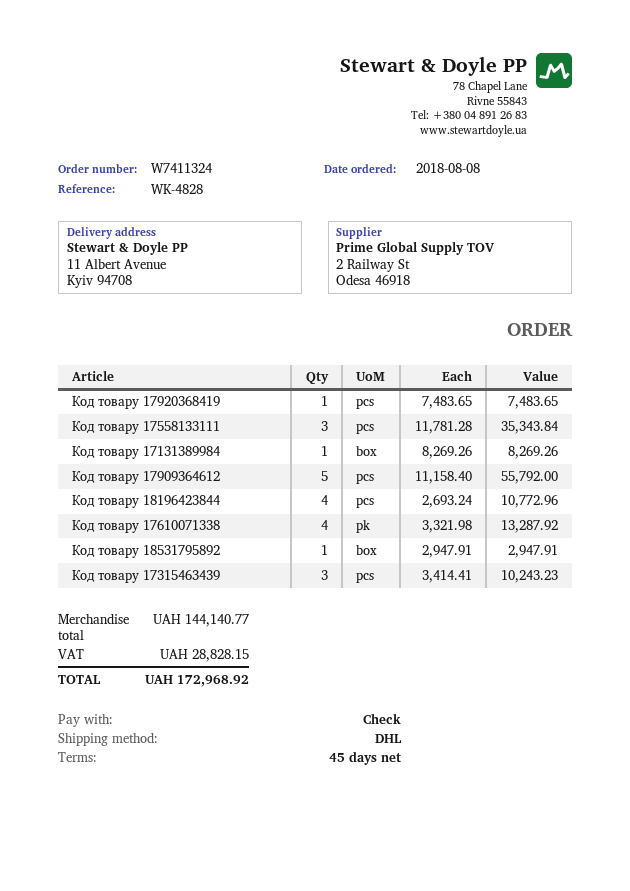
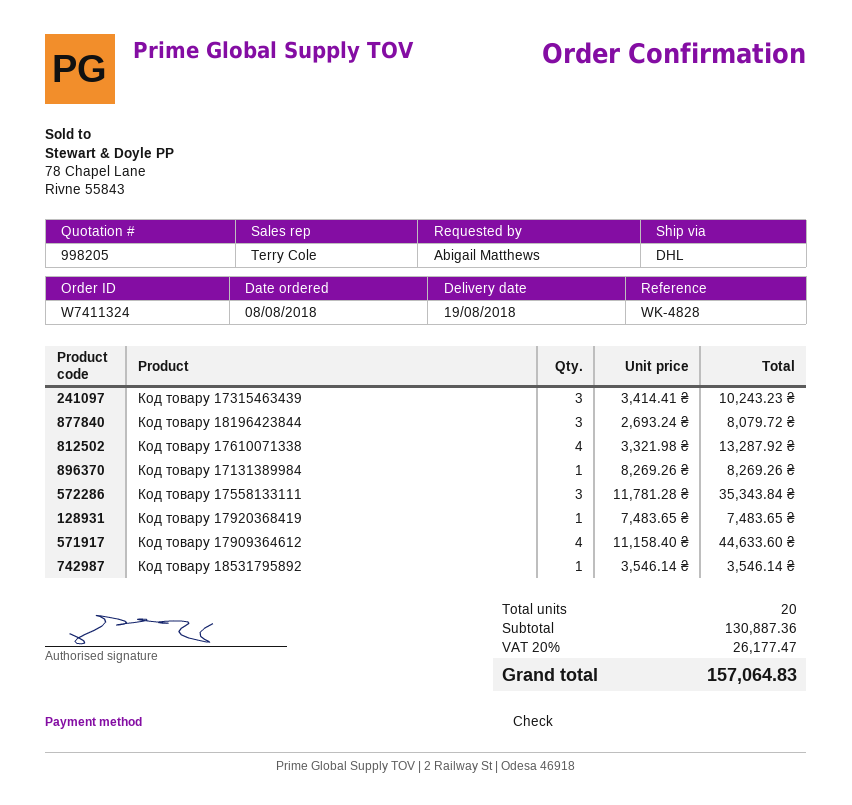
Код товару 17909364612: 5 x 11158.40 = 55792.00 -> 4 x 11158.40 = 44633.60
Код товару 18196423844: 4 x 2693.24 = 10772.96 -> 3 x 2693.24 = 8079.72
Код товару 18531795892: 1 x 2947.91 = 2947.91 -> 1 x 3546.14 = 3546.14
subtotal: 144140.77 -> 130887.36
tax: 28828.15 -> 26177.47
total: 172968.92 -> 157064.83

